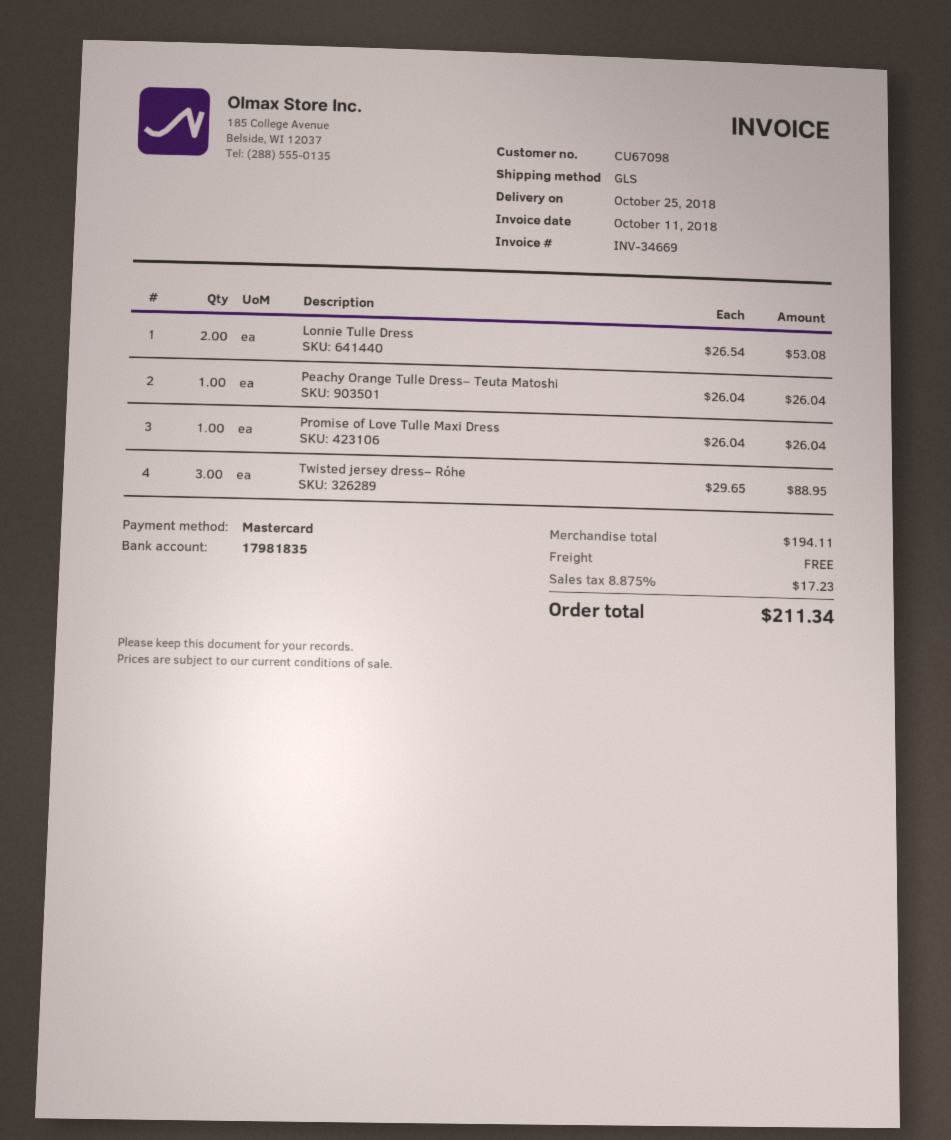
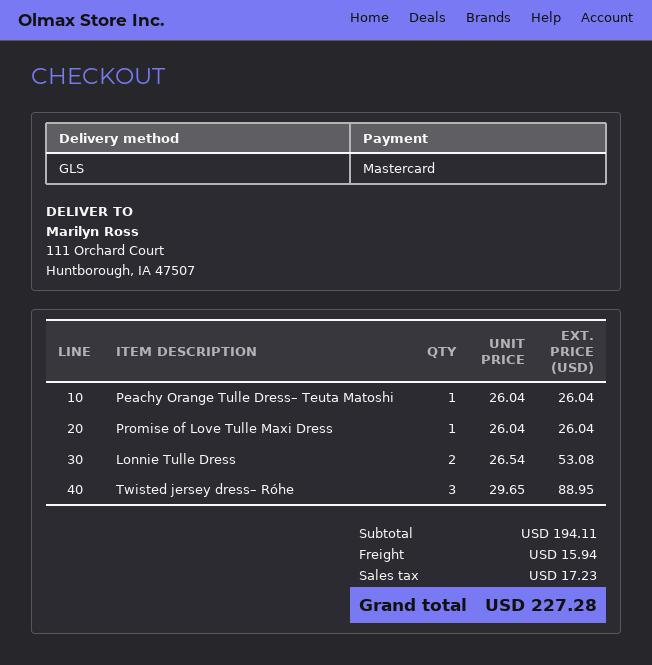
shipping: 0.00 -> 15.94
total: 211.34 -> 227.28

